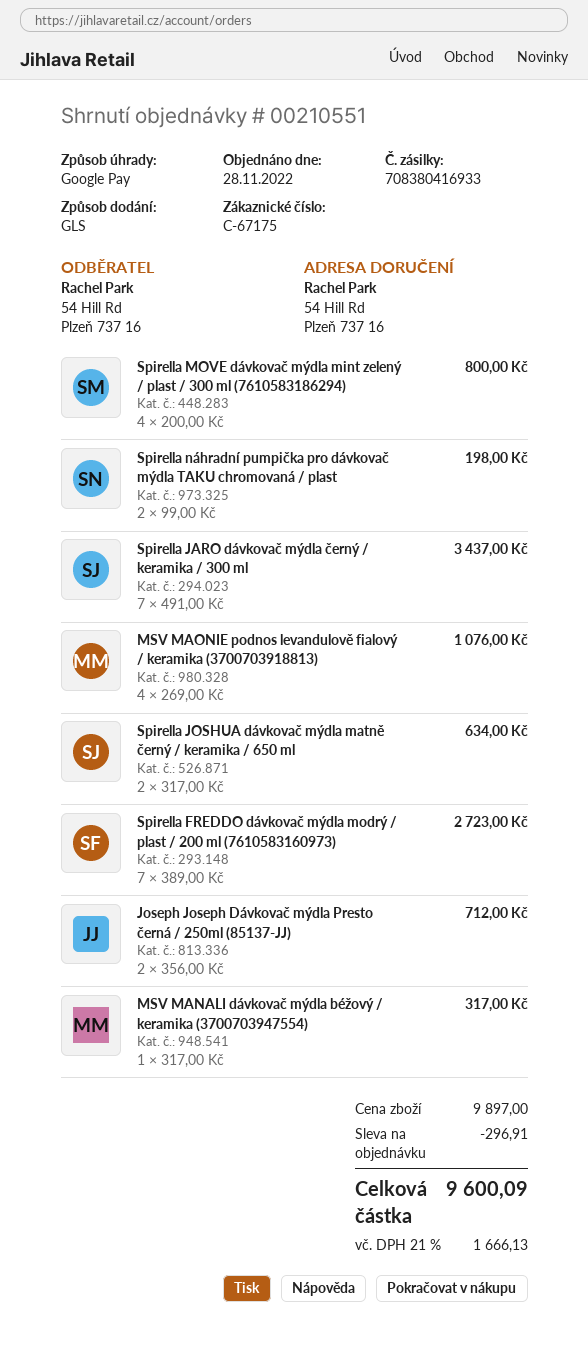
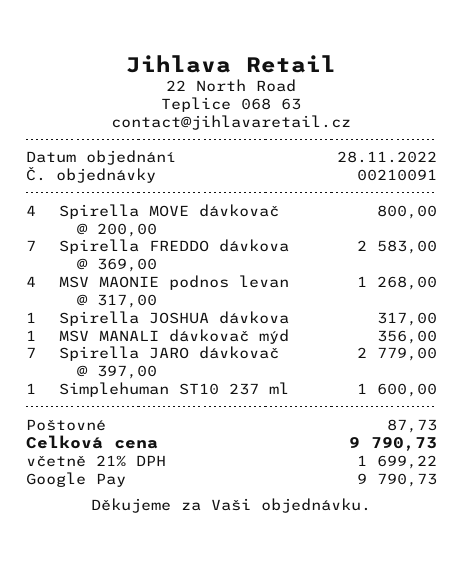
order number: 00210551 -> 00210091
Spirella náhradní pumpička pro dávkovač mýdla TAKU chromovaná / plast: 2 x 99.00 = 198.00 -> none
Spirella JARO dávkovač mýdla černý / keramika / 300 ml: 7 x 491.00 = 3437.00 -> 7 x 397.00 = 2779.00
MSV MAONIE podnos levandulově fialový / keramika (3700703918813): 4 x 269.00 = 1076.00 -> 4 x 317.00 = 1268.00
Spirella JOSHUA dávkovač mýdla matně černý / keramika / 650 ml: 2 x 317.00 = 634.00 -> 1 x 317.00 = 317.00
Spirella FREDDO dávkovač mýdla modrý / plast / 200 ml (7610583160973): 7 x 389.00 = 2723.00 -> 7 x 369.00 = 2583.00
Joseph Joseph Dávkovač mýdla Presto černá / 250ml (85137-JJ): 2 x 356.00 = 712.00 -> none
MSV MANALI dávkovač mýdla béžový / keramika (3700703947554): 1 x 317.00 = 317.00 -> 1 x 356.00 = 356.00
Simplehuman ST10 237 ml: none -> 1 x 1600.00 = 1600.00
discount: 296.91 -> none
shipping: none -> 87.73
tax: 21% = 1666.13 -> 21% = 1699.22
total: 9600.09 -> 9790.73

